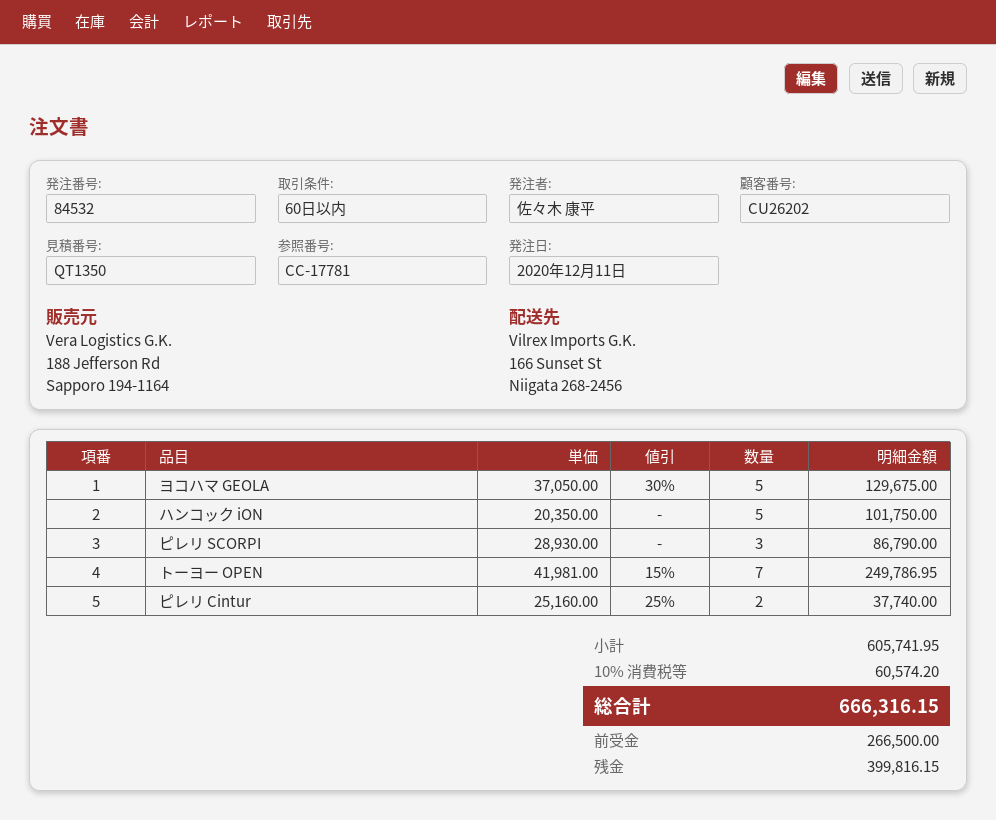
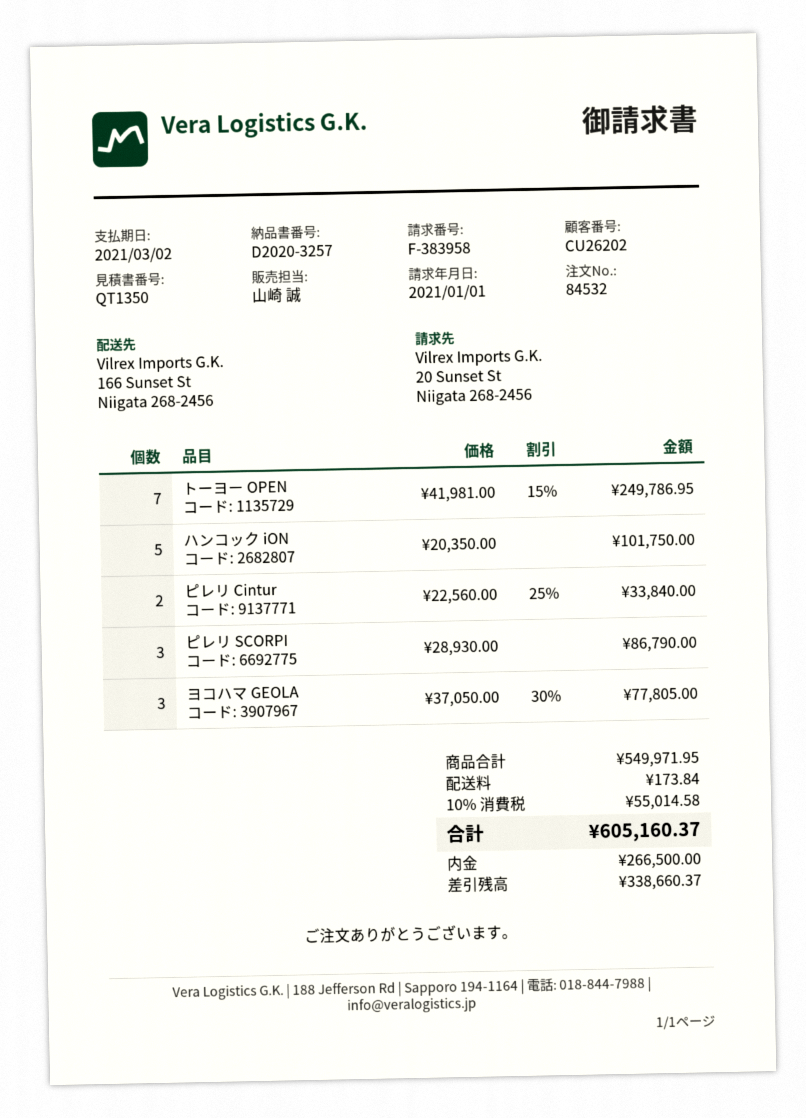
ヨコハマ GEOLA: 5 x 37050.00 - 30% = 129675.00 -> 3 x 37050.00 - 30% = 77805.00
ピレリ Cintur: 2 x 25160.00 - 25% = 37740.00 -> 2 x 22560.00 - 25% = 33840.00
subtotal: 605741.95 -> 549971.95
shipping: none -> 173.84
tax: 10% = 60574.20 -> 10% = 55014.58
total: 666316.15 -> 605160.37
balance: 399816.15 -> 338660.37

